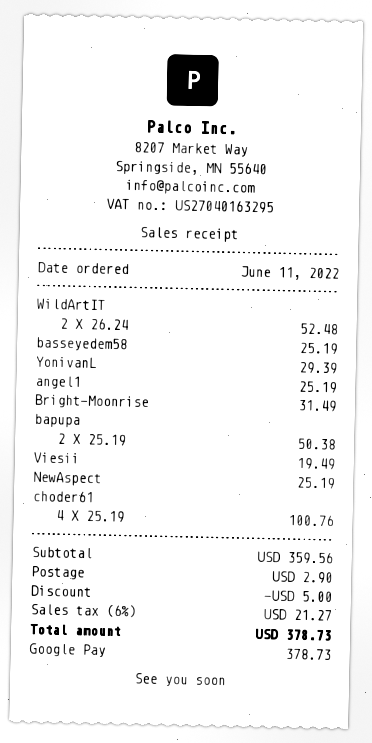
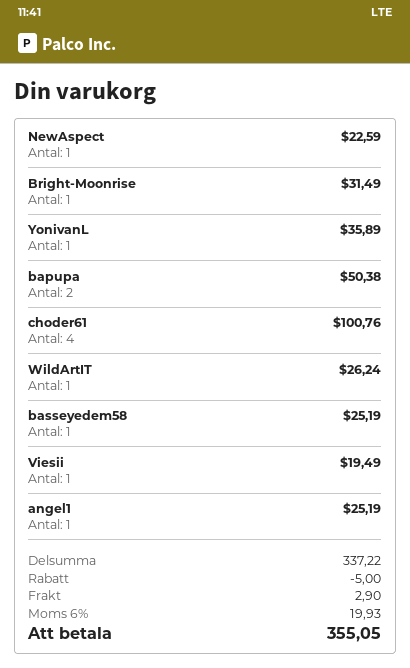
WildArtIT: 2 for 52.48 -> 1 for 26.24
YonivanL: 1 for 29.39 -> 1 for 35.89
NewAspect: 1 for 25.19 -> 1 for 22.59
subtotal: 359.56 -> 337.22
tax: 6% = 21.27 -> 6% = 19.93
total: 378.73 -> 355.05

